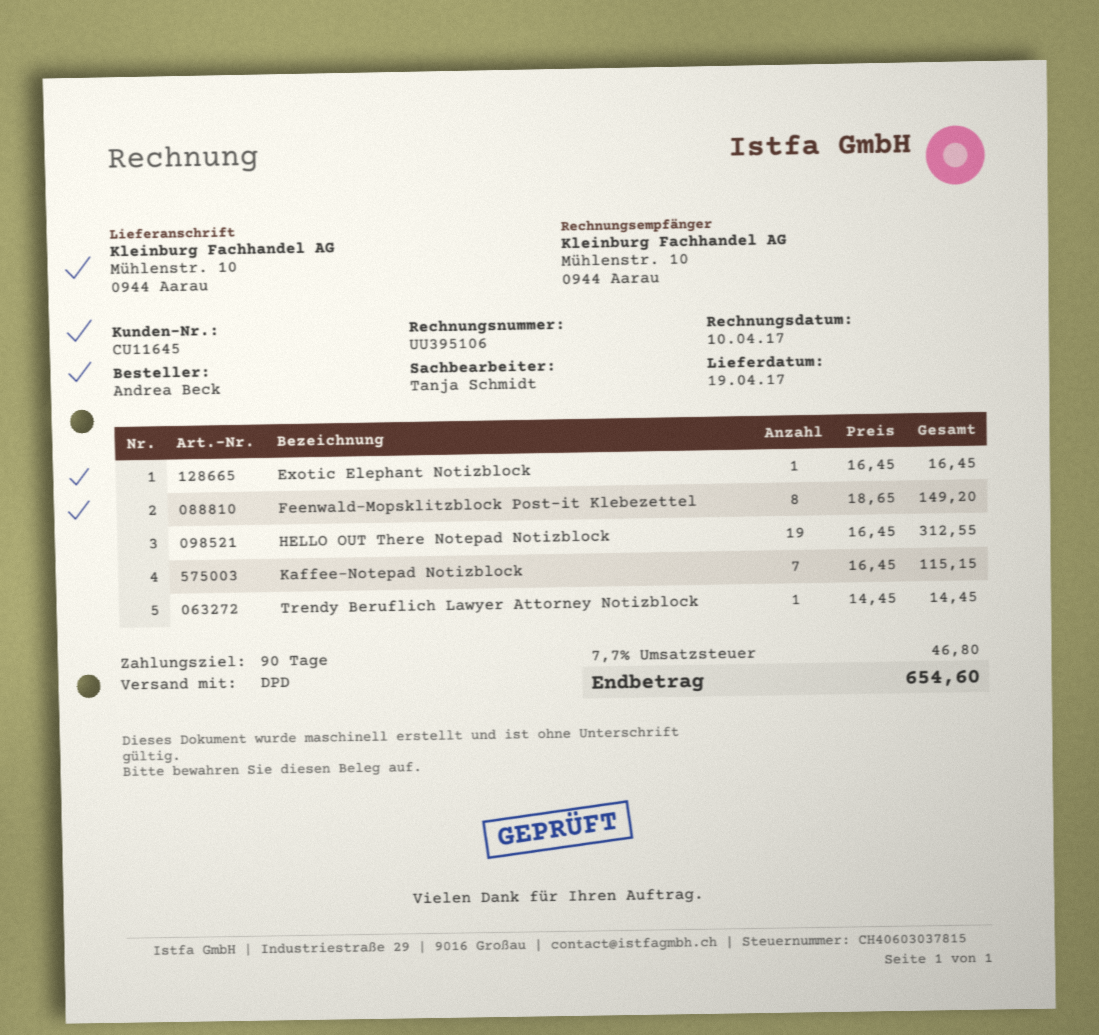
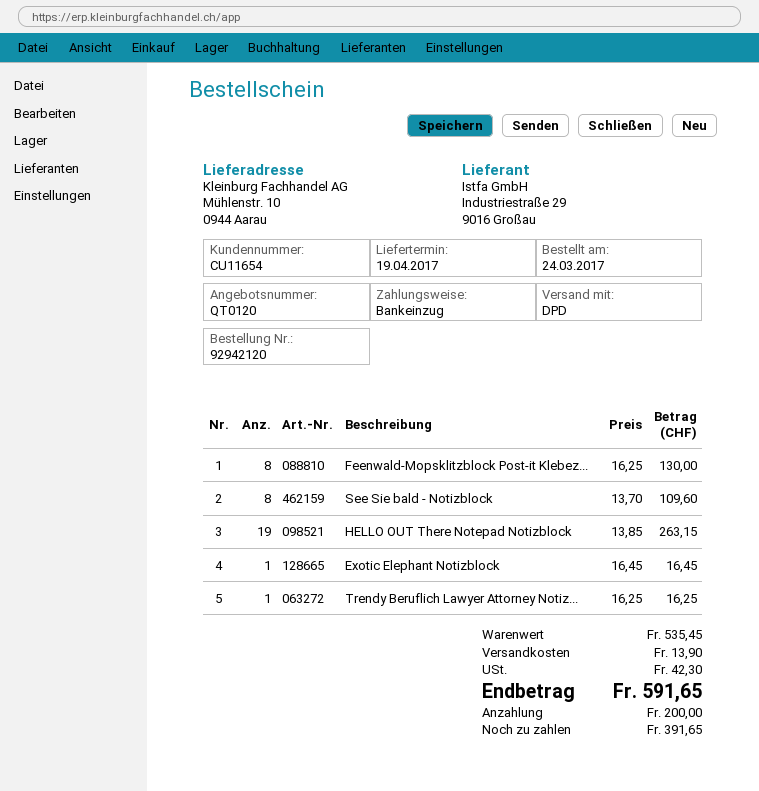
customer number: CU11645 -> CU11654
Feenwald-Mopsklitzblock Post-it Klebezettel: 8 x 18.65 = 149.20 -> 8 x 16.25 = 130.00
HELLO OUT There Notepad Notizblock: 19 x 16.45 = 312.55 -> 19 x 13.85 = 263.15
Kaffee-Notepad Notizblock: 7 x 16.45 = 115.15 -> none
Trendy Beruflich Lawyer Attorney Notizblock: 1 x 14.45 = 14.45 -> 1 x 16.25 = 16.25
See Sie bald - Notizblock: none -> 8 x 13.70 = 109.60
shipping: none -> 13.90
tax: 46.80 -> 42.30
total: 654.60 -> 591.65

